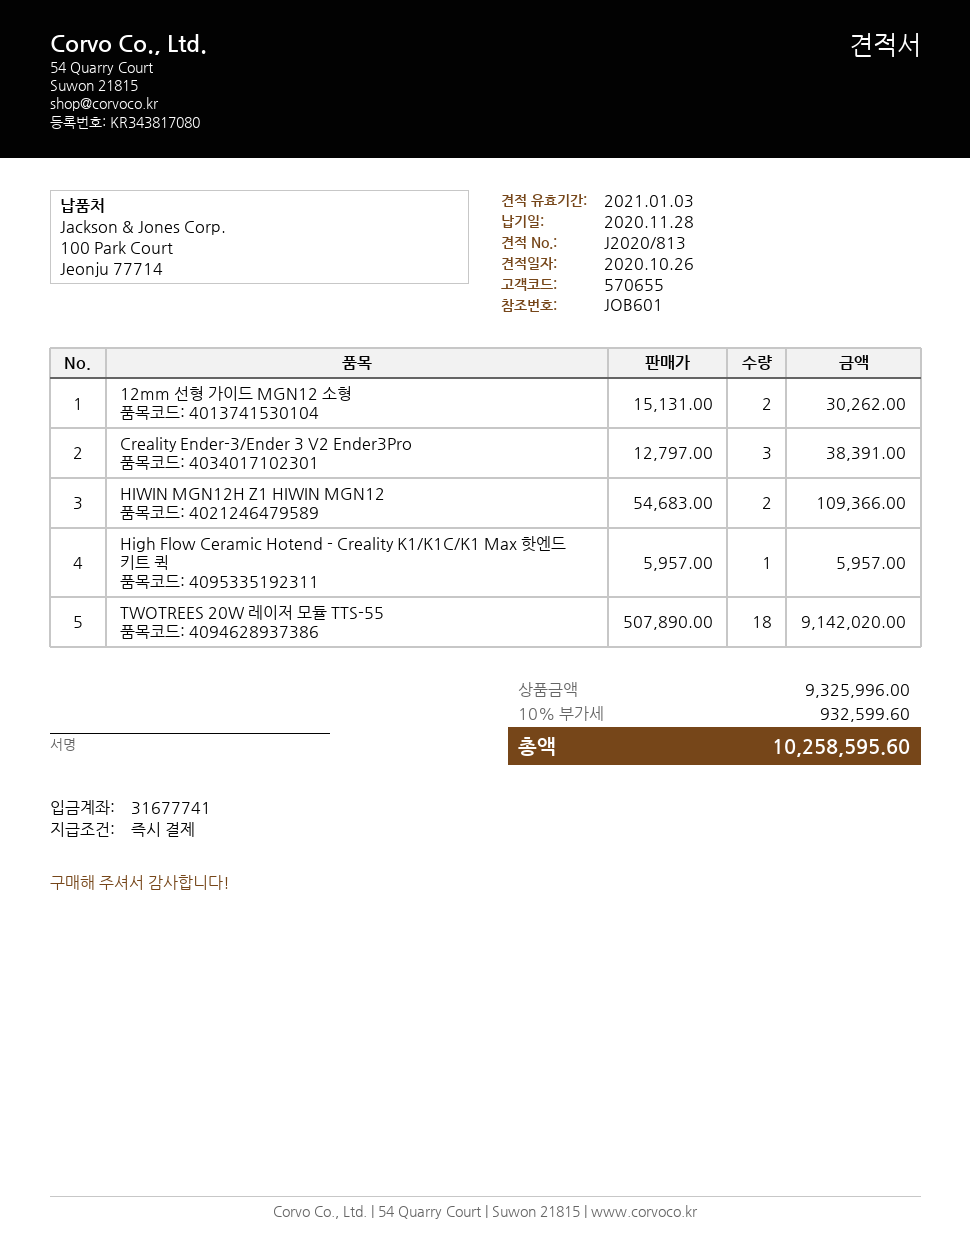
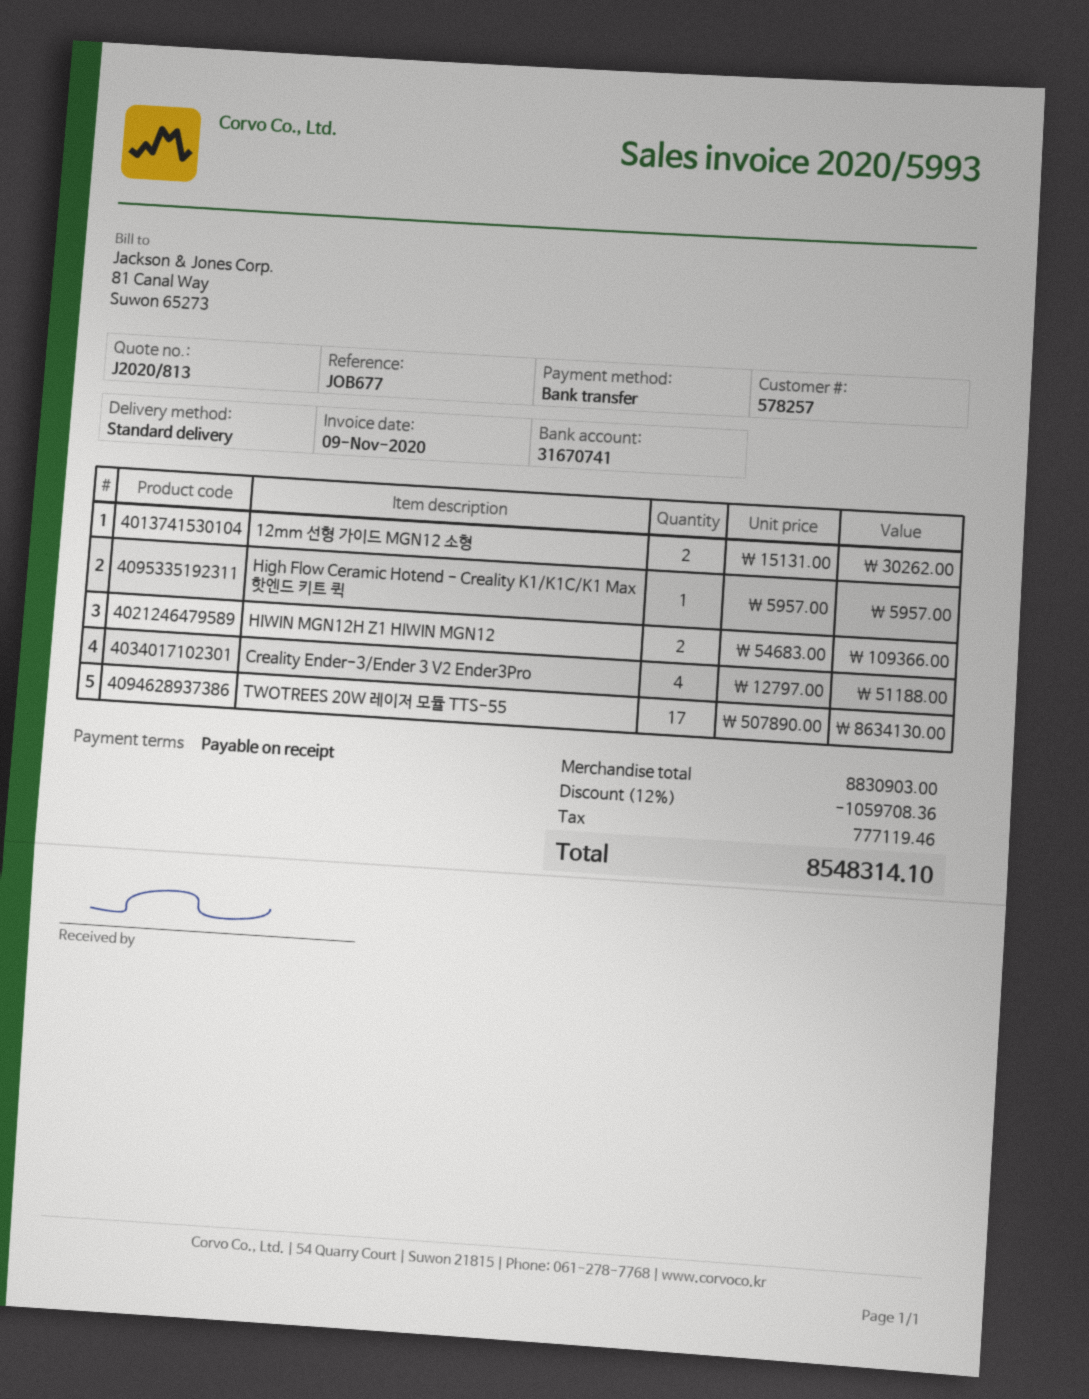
customer number: 570655 -> 578257
reference: JOB601 -> JOB677
bank account: 31677741 -> 31670741
Creality Ender-3/Ender 3 V2 Ender3Pro: 3 x 12797.00 = 38391.00 -> 4 x 12797.00 = 51188.00
TWOTREES 20W 레이저 모듈 TTS-55: 18 x 507890.00 = 9142020.00 -> 17 x 507890.00 = 8634130.00
subtotal: 9325996.00 -> 8830903.00
discount: none -> 12% = 1059708.36
tax: 932599.60 -> 777119.46
total: 10258595.60 -> 8548314.10

